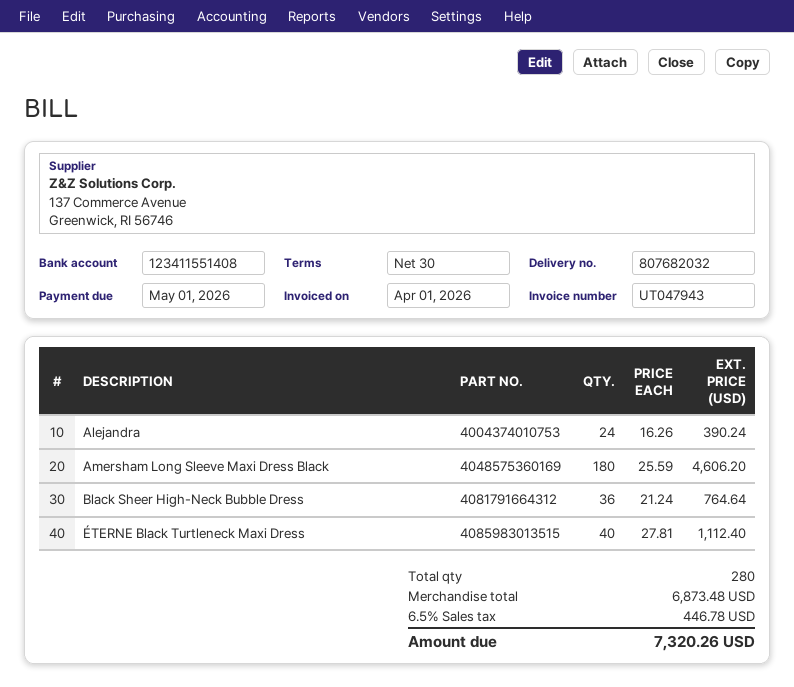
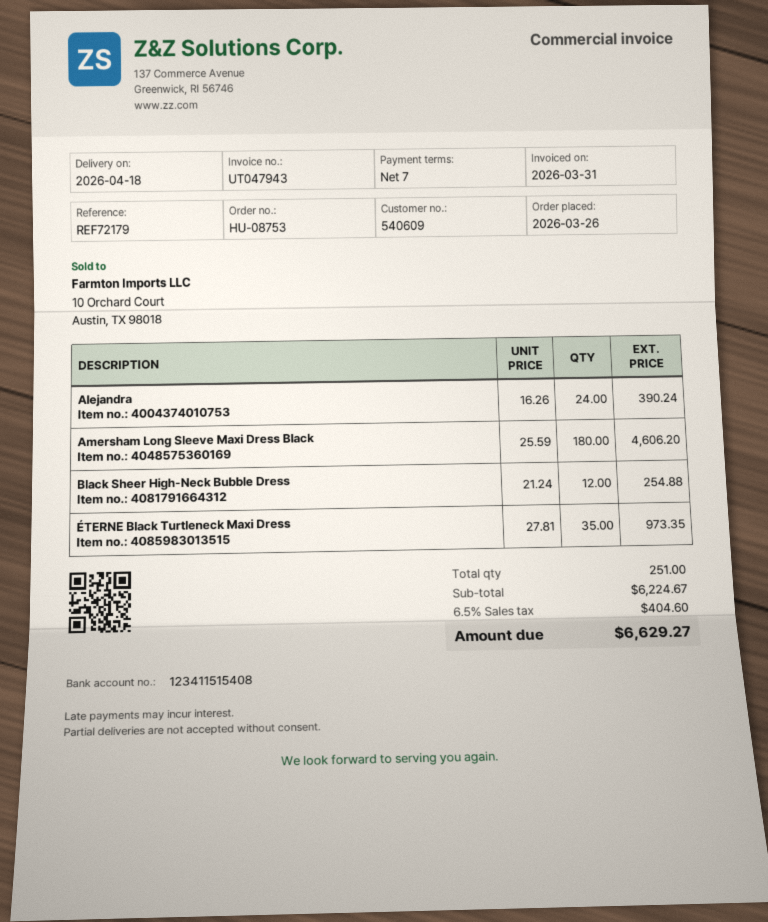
invoice date: 2026-04-01 -> 2026-03-31
payment terms: 30 days -> 7 days
bank account: 123411551408 -> 123411515408
Black Sheer High-Neck Bubble Dress: 36 x 21.24 = 764.64 -> 12 x 21.24 = 254.88
ÉTERNE Black Turtleneck Maxi Dress: 40 x 27.81 = 1112.40 -> 35 x 27.81 = 973.35
total quantity: 280 -> 251
subtotal: 6873.48 -> 6224.67
tax: 6.5% = 446.78 -> 6.5% = 404.60
total: 7320.26 -> 6629.27

